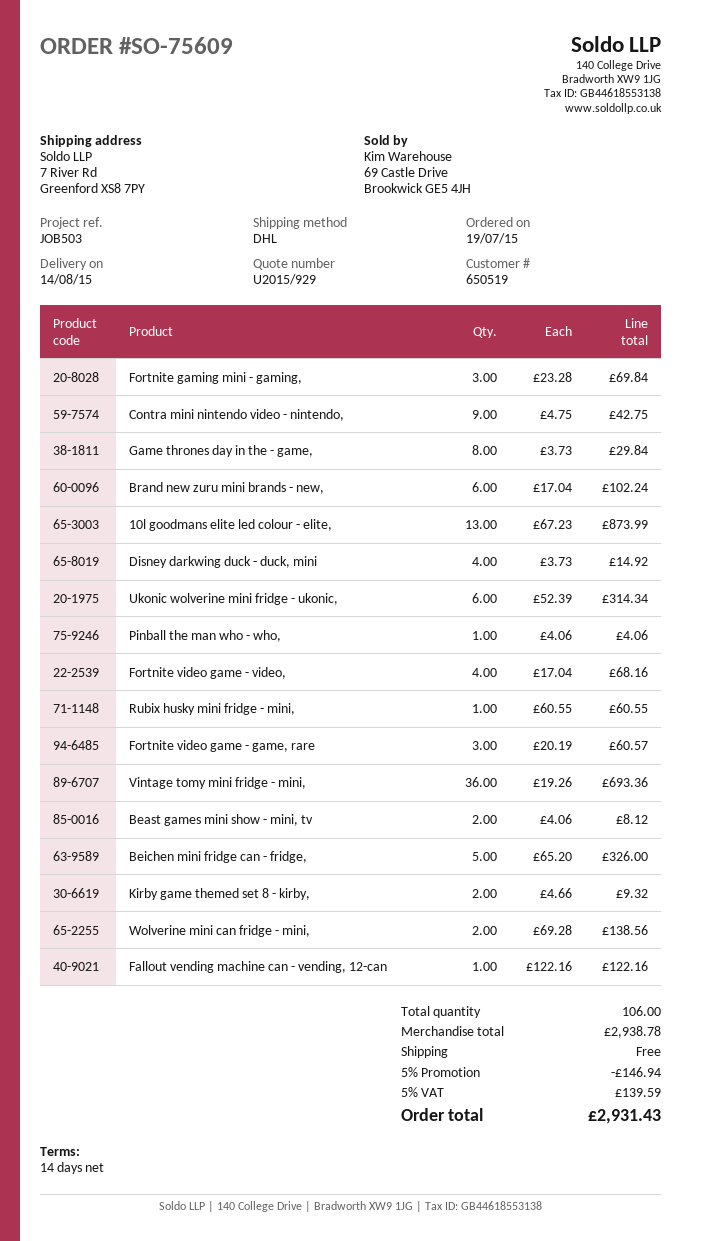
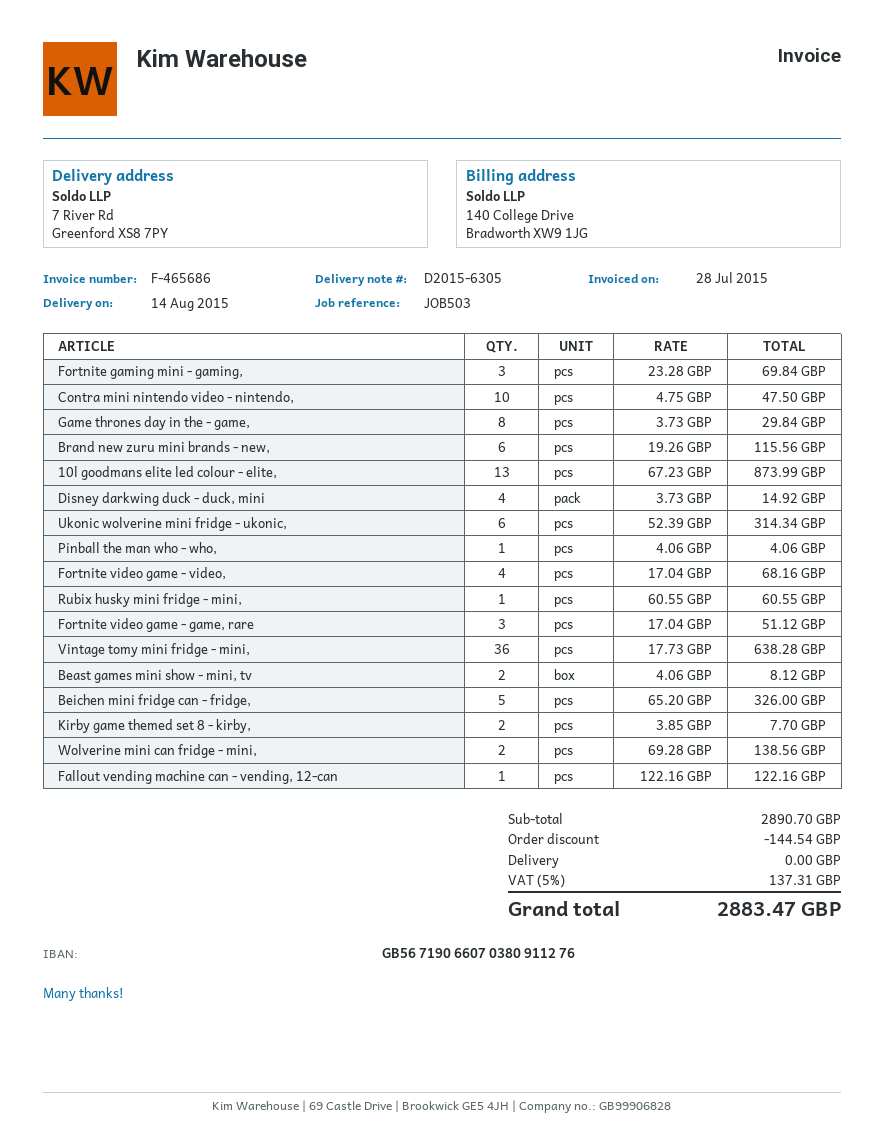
Contra mini nintendo video - nintendo,: 9 x 4.75 = 42.75 -> 10 x 4.75 = 47.50
Brand new zuru mini brands - new,: 6 x 17.04 = 102.24 -> 6 x 19.26 = 115.56
Fortnite video game - game, rare: 3 x 20.19 = 60.57 -> 3 x 17.04 = 51.12
Vintage tomy mini fridge - mini,: 36 x 19.26 = 693.36 -> 36 x 17.73 = 638.28
Kirby game themed set 8 - kirby,: 2 x 4.66 = 9.32 -> 2 x 3.85 = 7.70
subtotal: 2938.78 -> 2890.70
discount: 146.94 -> 144.54
tax: 5% = 139.59 -> 5% = 137.31
total: 2931.43 -> 2883.47

